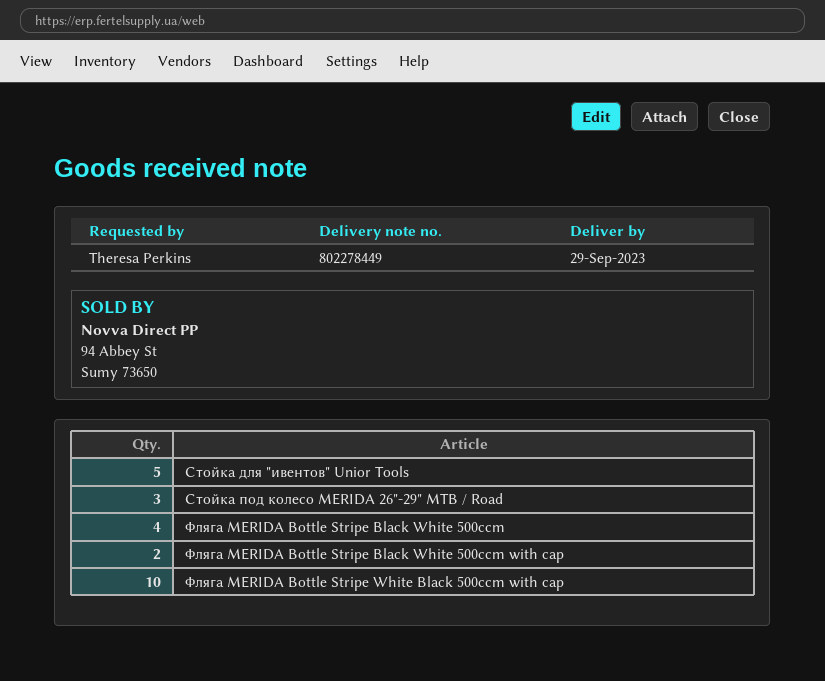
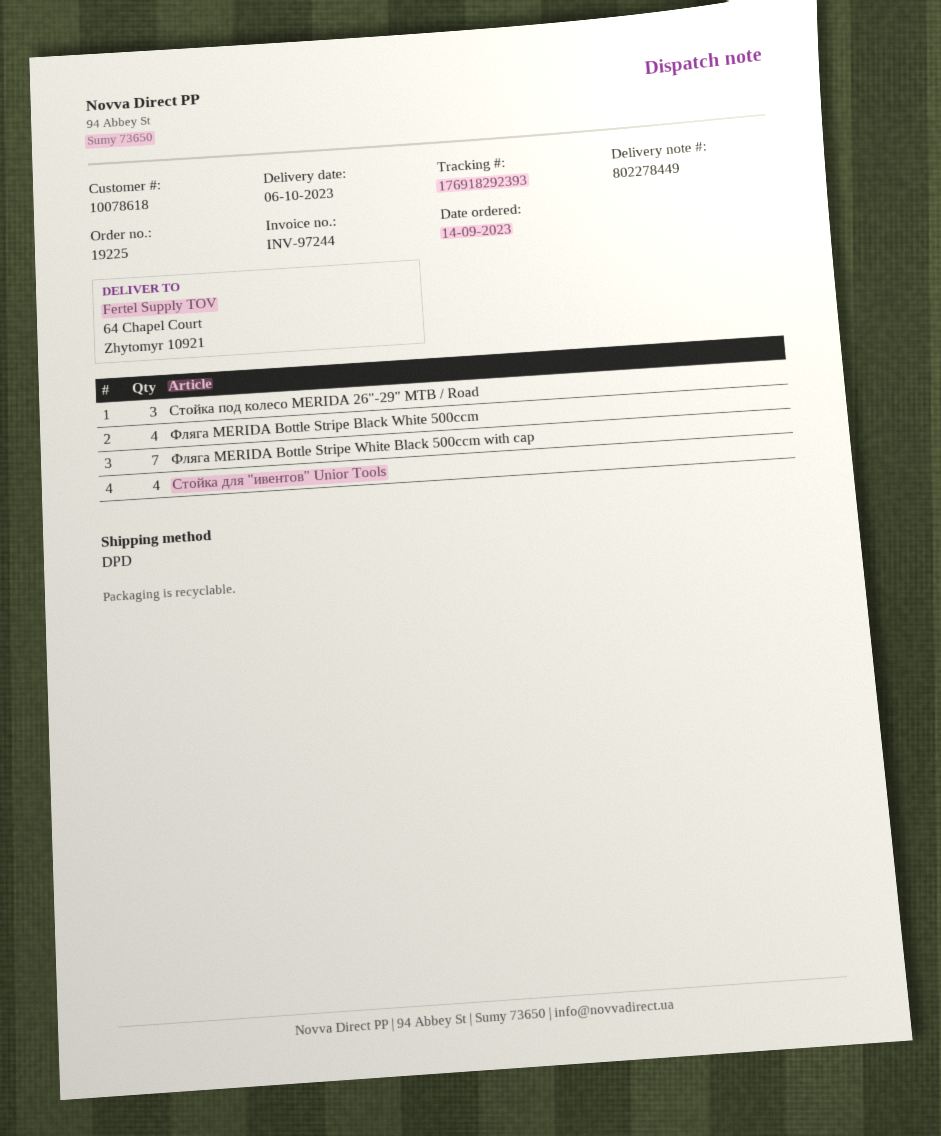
delivery date: 2023-09-29 -> 2023-10-06
Стойка для "ивентов" Unior Tools: 5 -> 4
Фляга MERIDA Bottle Stripe Black White 500ccm with cap: 2 -> none
Фляга MERIDA Bottle Stripe White Black 500ccm with cap: 10 -> 7

